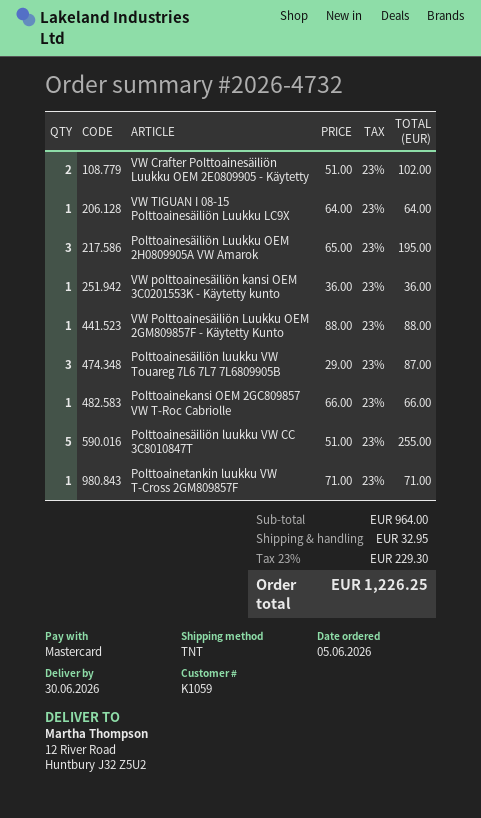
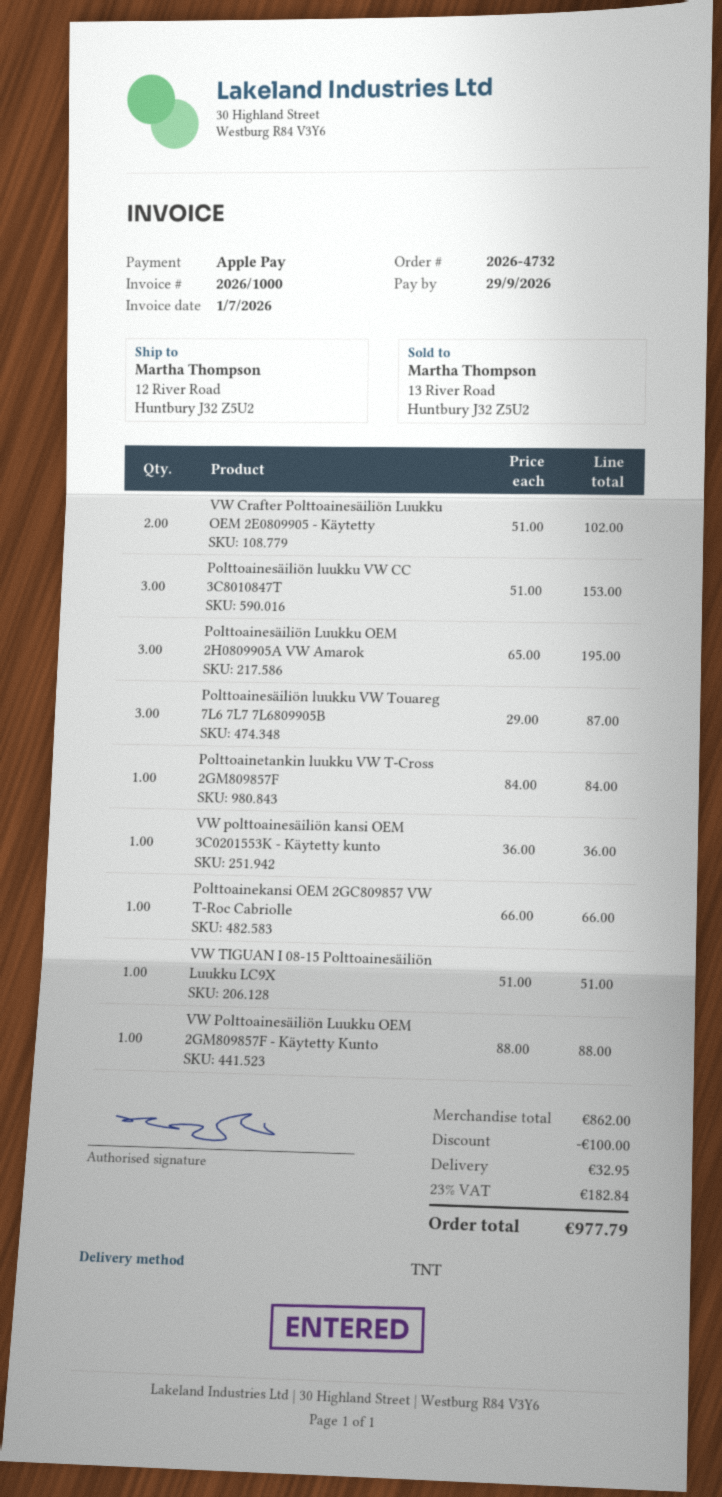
payment method: Mastercard -> Apple Pay
VW TIGUAN I 08-15 Polttoainesäiliön Luukku LC9X: 1 x 64.00 = 64.00 -> 1 x 51.00 = 51.00
Polttoainesäiliön luukku VW CC 3C8010847T: 5 x 51.00 = 255.00 -> 3 x 51.00 = 153.00
Polttoainetankin luukku VW T-Cross 2GM809857F: 1 x 71.00 = 71.00 -> 1 x 84.00 = 84.00
subtotal: 964.00 -> 862.00
discount: none -> 100.00
tax: 23% = 229.30 -> 23% = 182.84
total: 1226.25 -> 977.79

